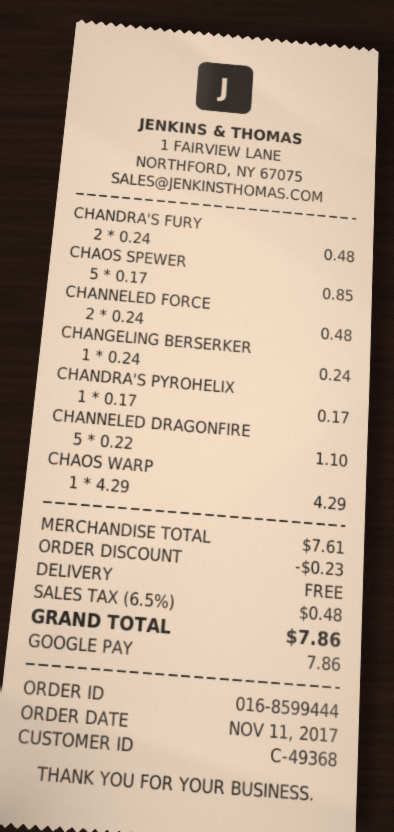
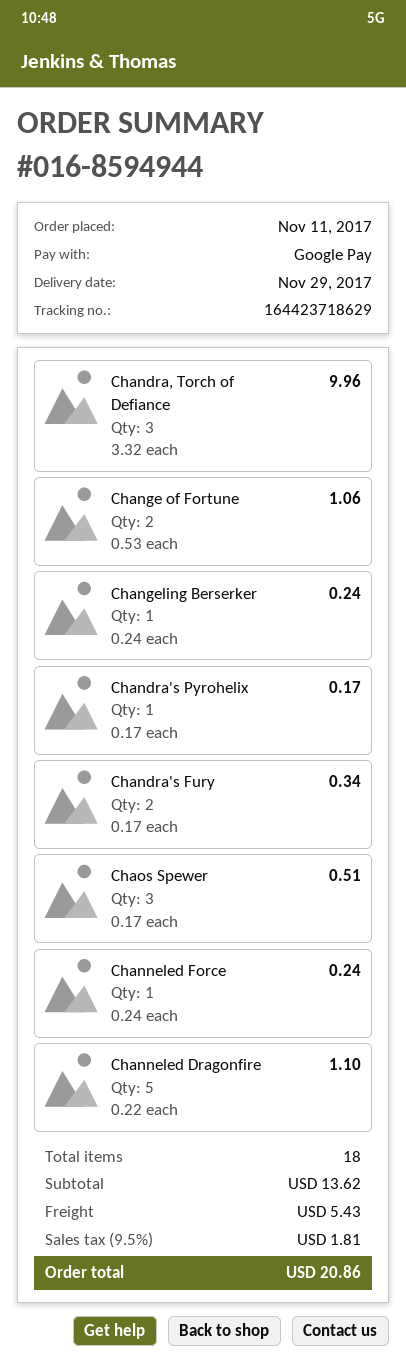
order number: 016-8599444 -> 016-8594944
CHANDRA'S FURY: 2 x 0.24 = 0.48 -> 2 x 0.17 = 0.34
CHAOS SPEWER: 5 x 0.17 = 0.85 -> 3 x 0.17 = 0.51
CHANNELED FORCE: 2 x 0.24 = 0.48 -> 1 x 0.24 = 0.24
CHAOS WARP: 1 x 4.29 = 4.29 -> none
Chandra, Torch of Defiance: none -> 3 x 3.32 = 9.96
Change of Fortune: none -> 2 x 0.53 = 1.06
subtotal: 7.61 -> 13.62
discount: 0.23 -> none
shipping: 0.00 -> 5.43
tax: 6.5% = 0.48 -> 9.5% = 1.81
total: 7.86 -> 20.86

